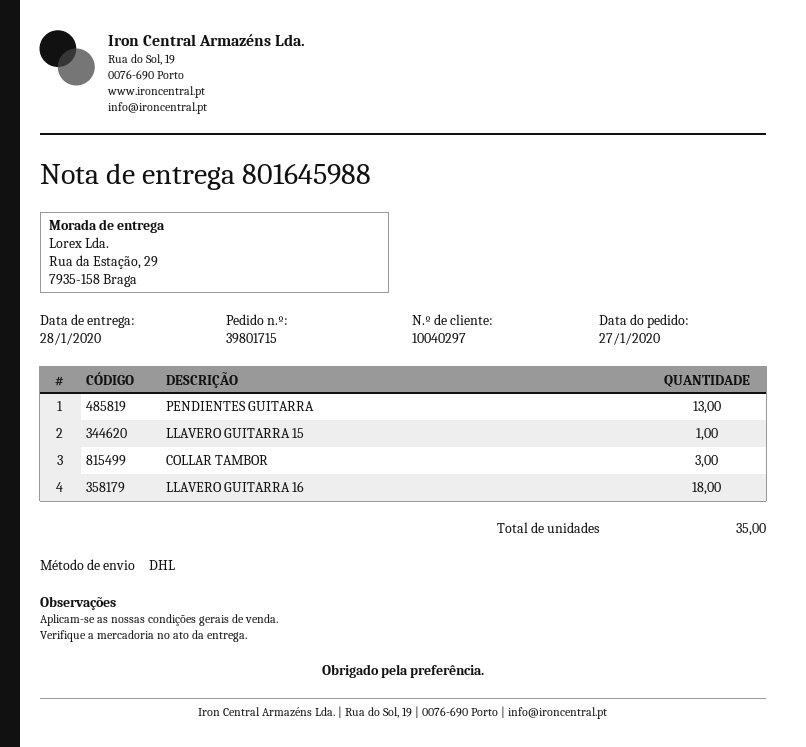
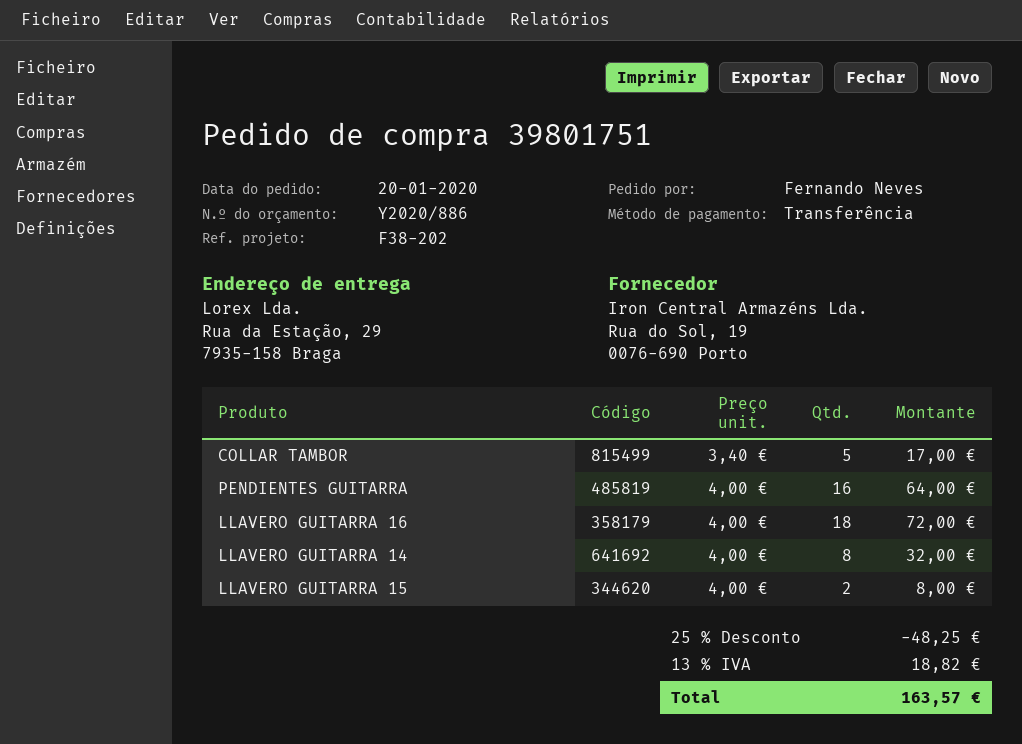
order number: 39801715 -> 39801751
order date: 2020-01-27 -> 2020-01-20
PENDIENTES GUITARRA: 13 -> 16
LLAVERO GUITARRA 15: 1 -> 2
COLLAR TAMBOR: 3 -> 5
LLAVERO GUITARRA 14: none -> 8

